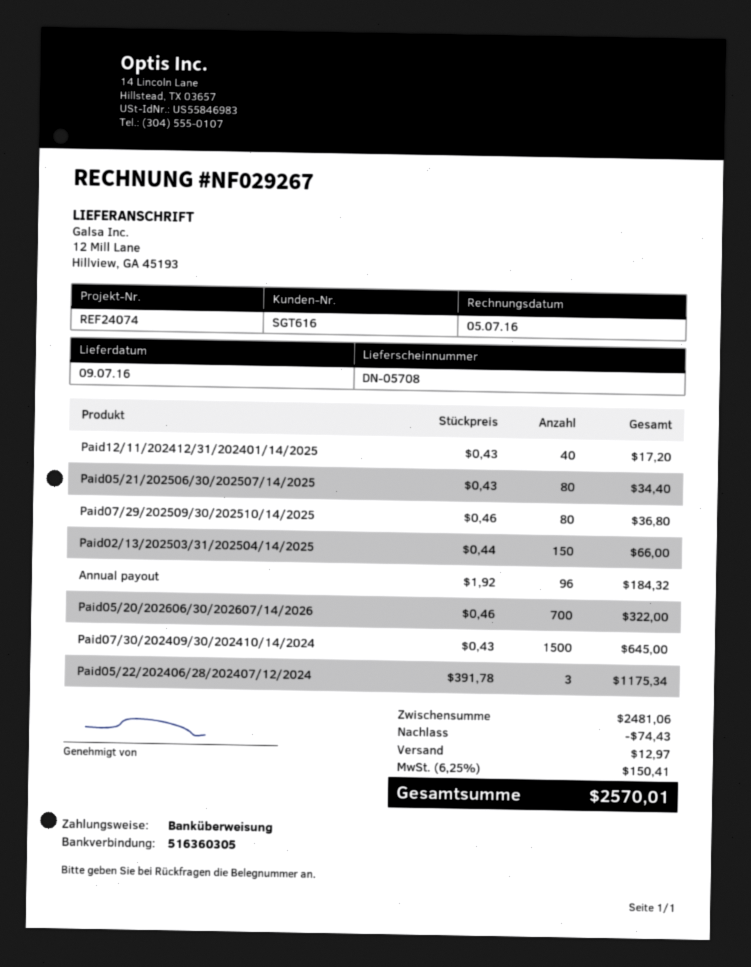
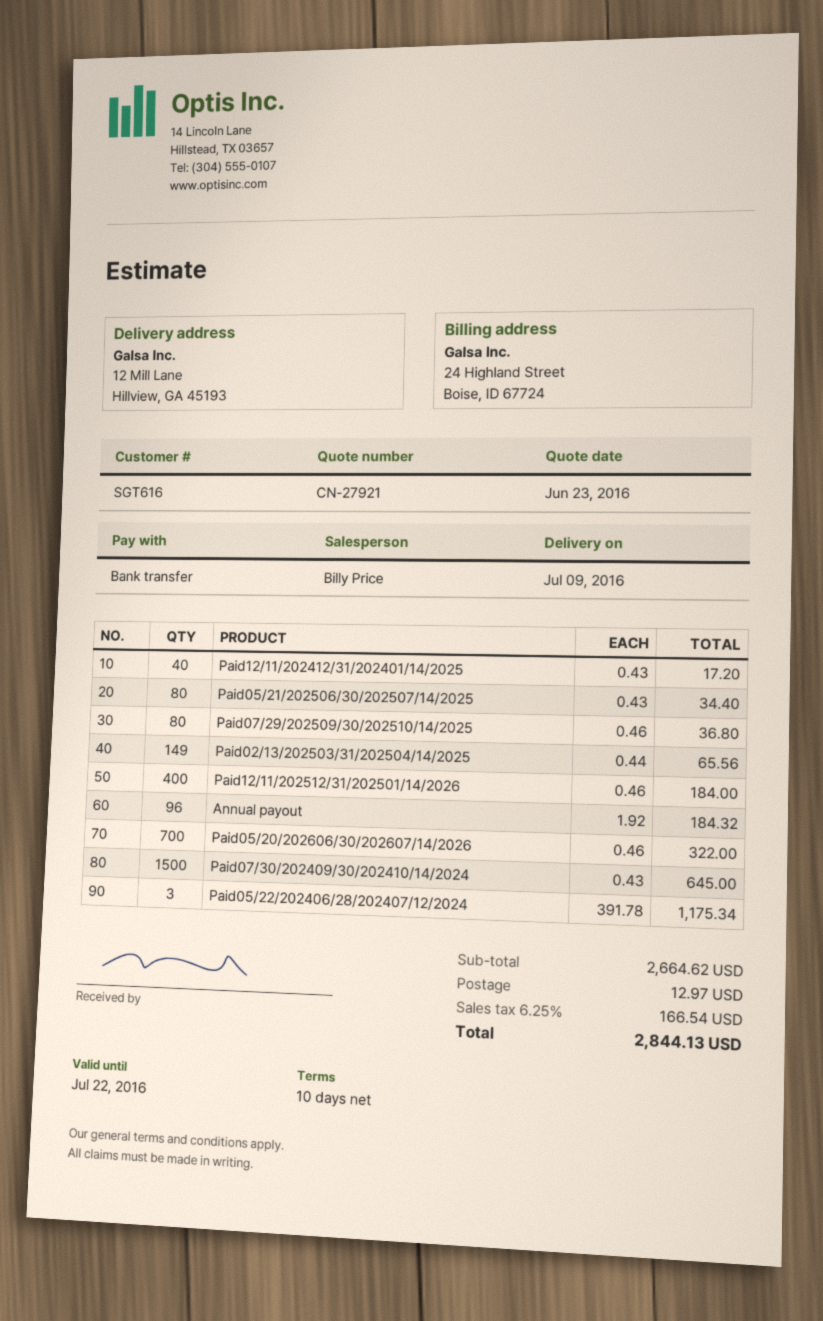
Paid02/13/202503/31/202504/14/2025: 150 x 0.44 = 66.00 -> 149 x 0.44 = 65.56
Paid12/11/202512/31/202501/14/2026: none -> 400 x 0.46 = 184.00
subtotal: 2481.06 -> 2664.62
discount: 74.43 -> none
tax: 6.25% = 150.41 -> 6.25% = 166.54
total: 2570.01 -> 2844.13

